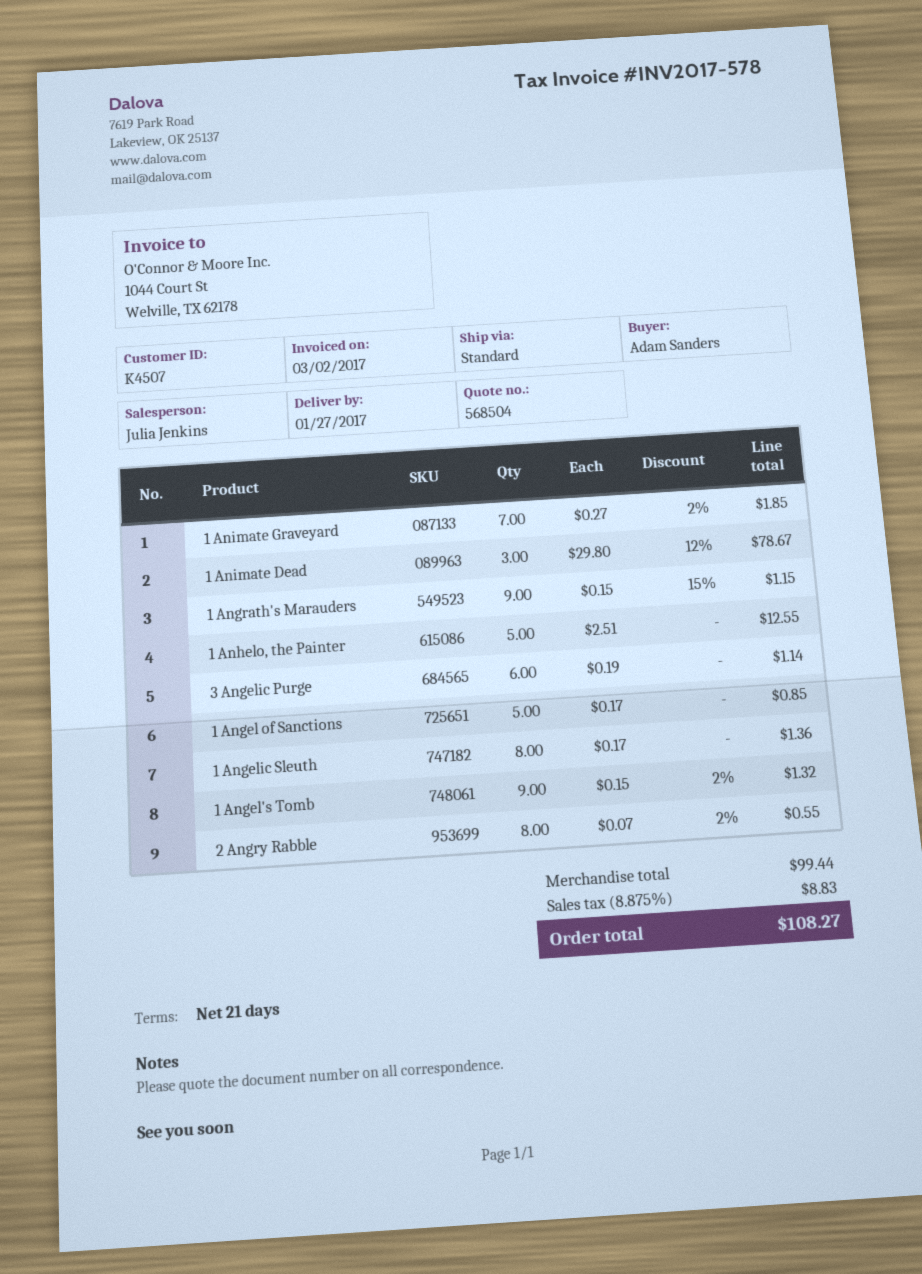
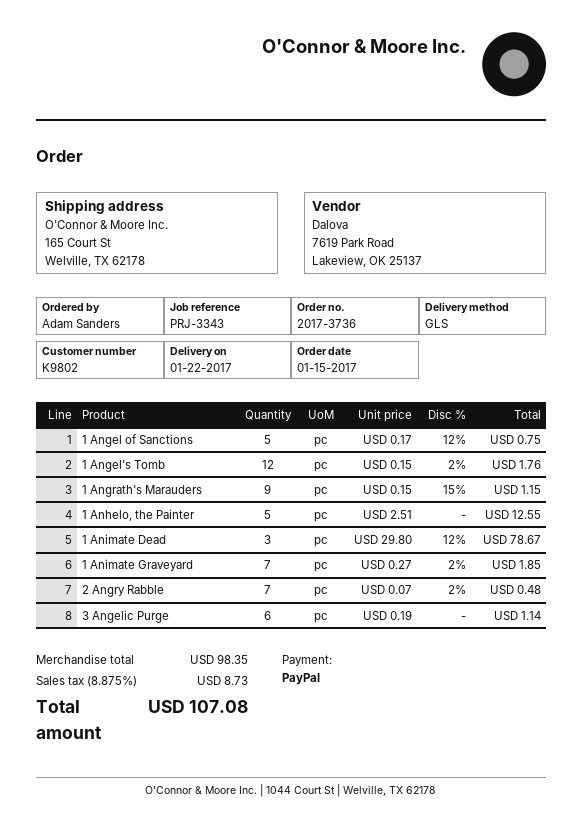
delivery date: 2017-01-27 -> 2017-01-22
customer number: K4507 -> K9802
shipping method: standard -> GLS
1 Angel of Sanctions: 5 x 0.17 = 0.85 -> 5 x 0.17 - 12% = 0.75
1 Angelic Sleuth: 8 x 0.17 = 1.36 -> none
1 Angel's Tomb: 9 x 0.15 - 2% = 1.32 -> 12 x 0.15 - 2% = 1.76
2 Angry Rabble: 8 x 0.07 - 2% = 0.55 -> 7 x 0.07 - 2% = 0.48
subtotal: 99.44 -> 98.35
tax: 8.875% = 8.83 -> 8.875% = 8.73
total: 108.27 -> 107.08

